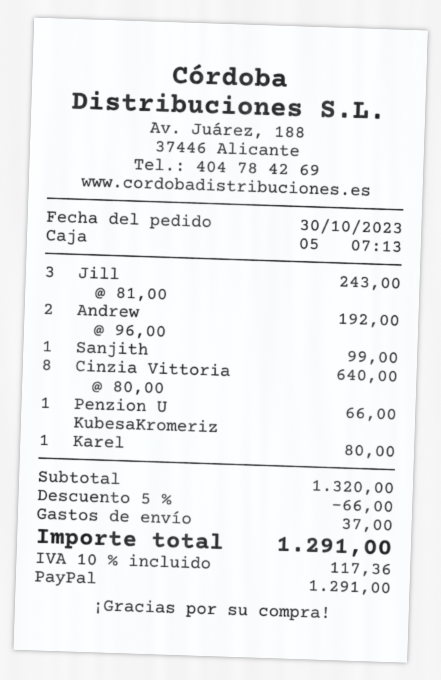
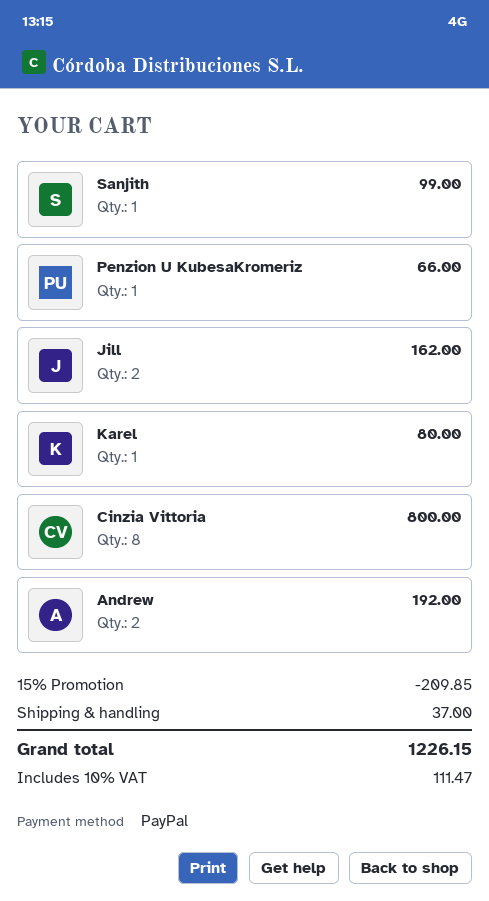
Jill: 3 for 243.00 -> 2 for 162.00
Cinzia Vittoria: 8 for 640.00 -> 8 for 800.00
discount: 5% = 66.00 -> 15% = 209.85
tax: 10% = 117.36 -> 10% = 111.47
total: 1291.00 -> 1226.15

